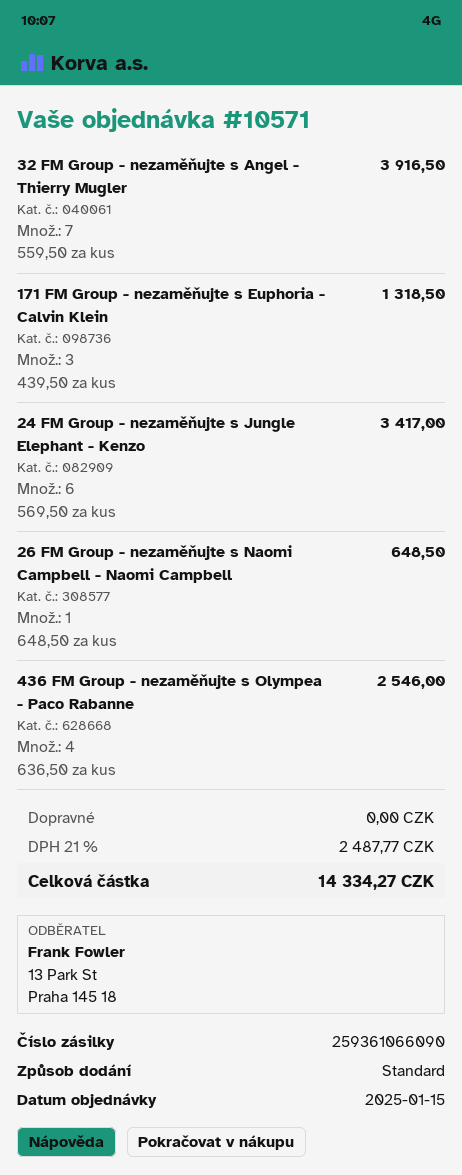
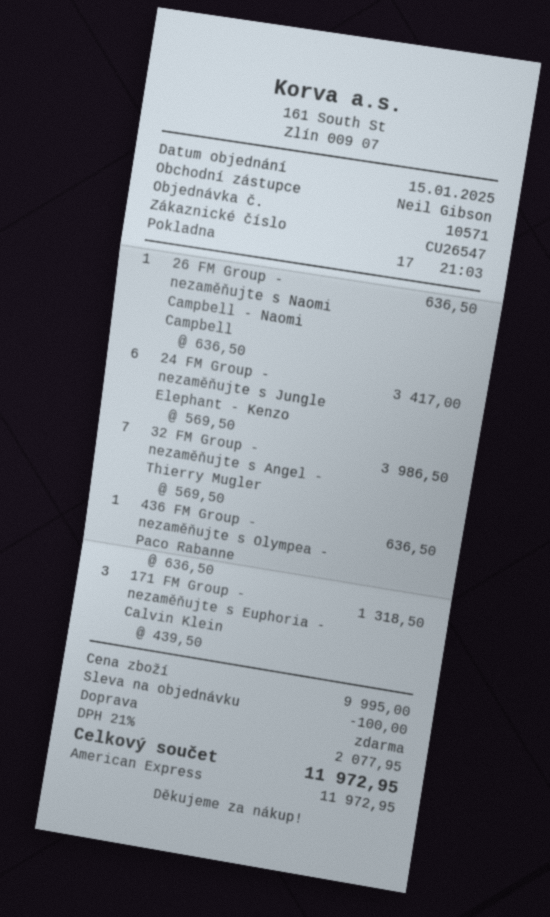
32 FM Group - nezaměňujte s Angel - Thierry Mugler: 7 x 559.50 = 3916.50 -> 7 x 569.50 = 3986.50
26 FM Group - nezaměňujte s Naomi Campbell - Naomi Campbell: 1 x 648.50 = 648.50 -> 1 x 636.50 = 636.50
436 FM Group - nezaměňujte s Olympea - Paco Rabanne: 4 x 636.50 = 2546.00 -> 1 x 636.50 = 636.50
discount: none -> 100.00
tax: 21% = 2487.77 -> 21% = 2077.95
total: 14334.27 -> 11972.95

